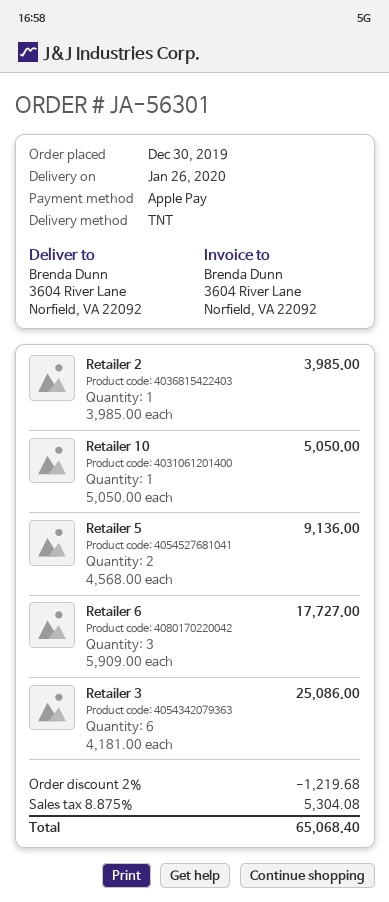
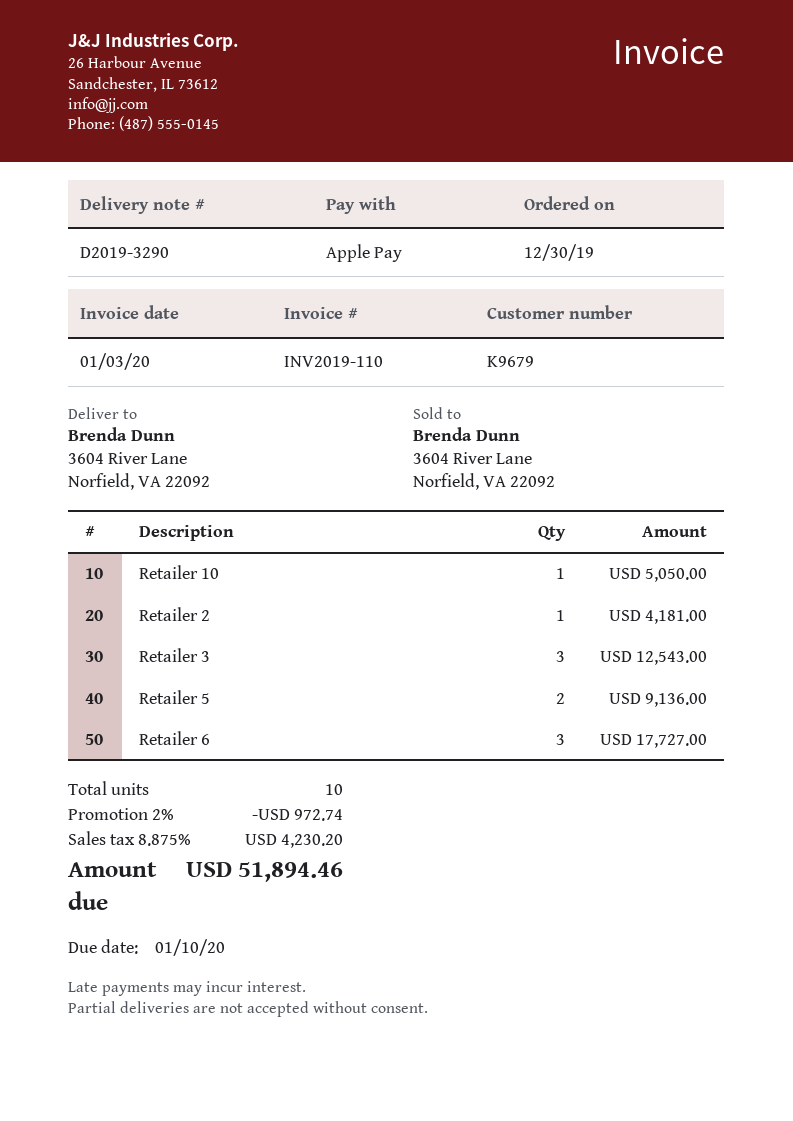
Retailer 2: 1 for 3985.00 -> 1 for 4181.00
Retailer 3: 6 for 25086.00 -> 3 for 12543.00
discount: 2% = 1219.68 -> 2% = 972.74
tax: 8.875% = 5304.08 -> 8.875% = 4230.20
total: 65068.40 -> 51894.46

